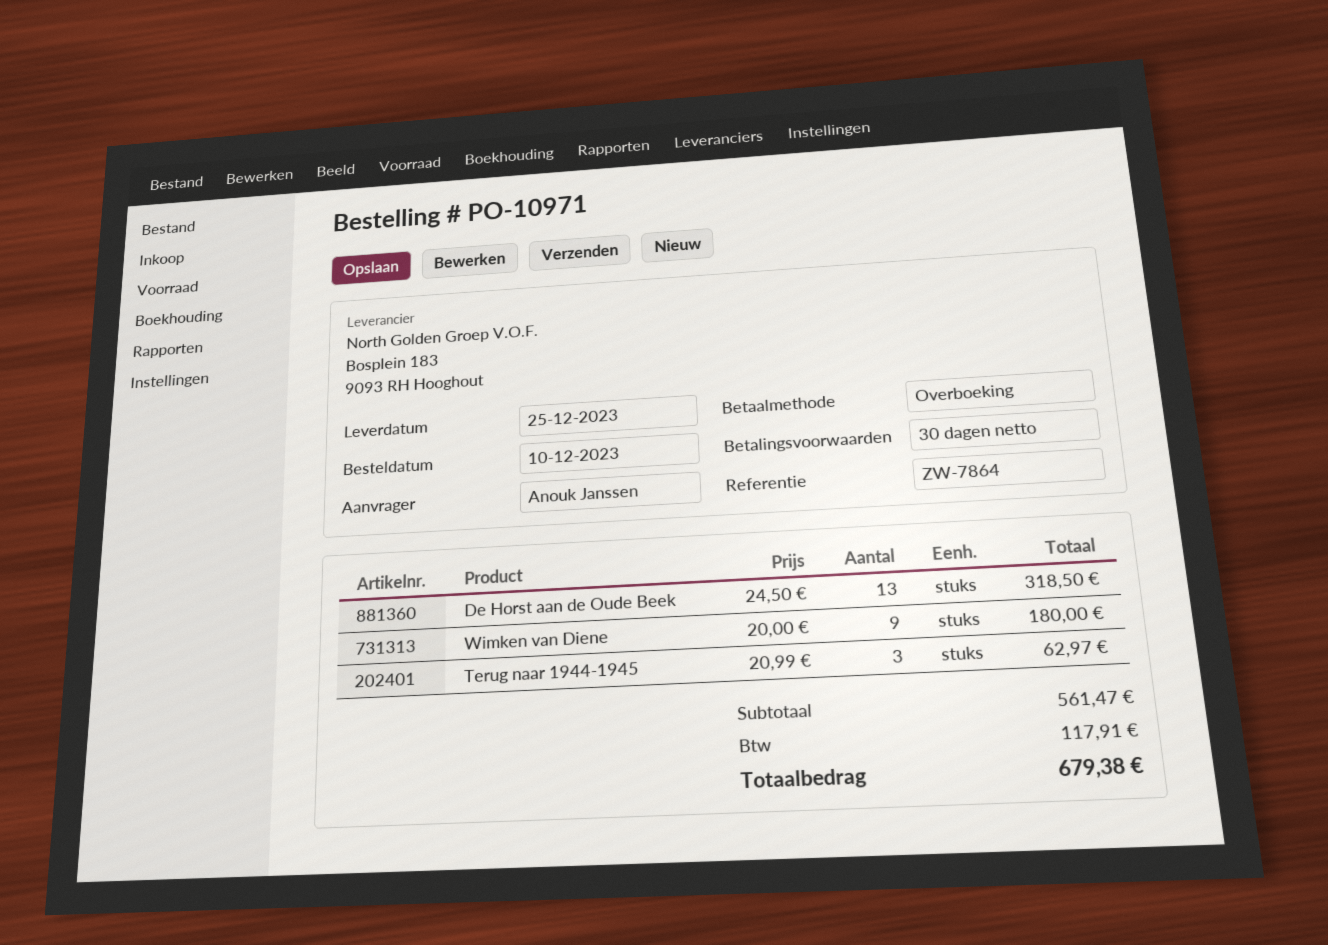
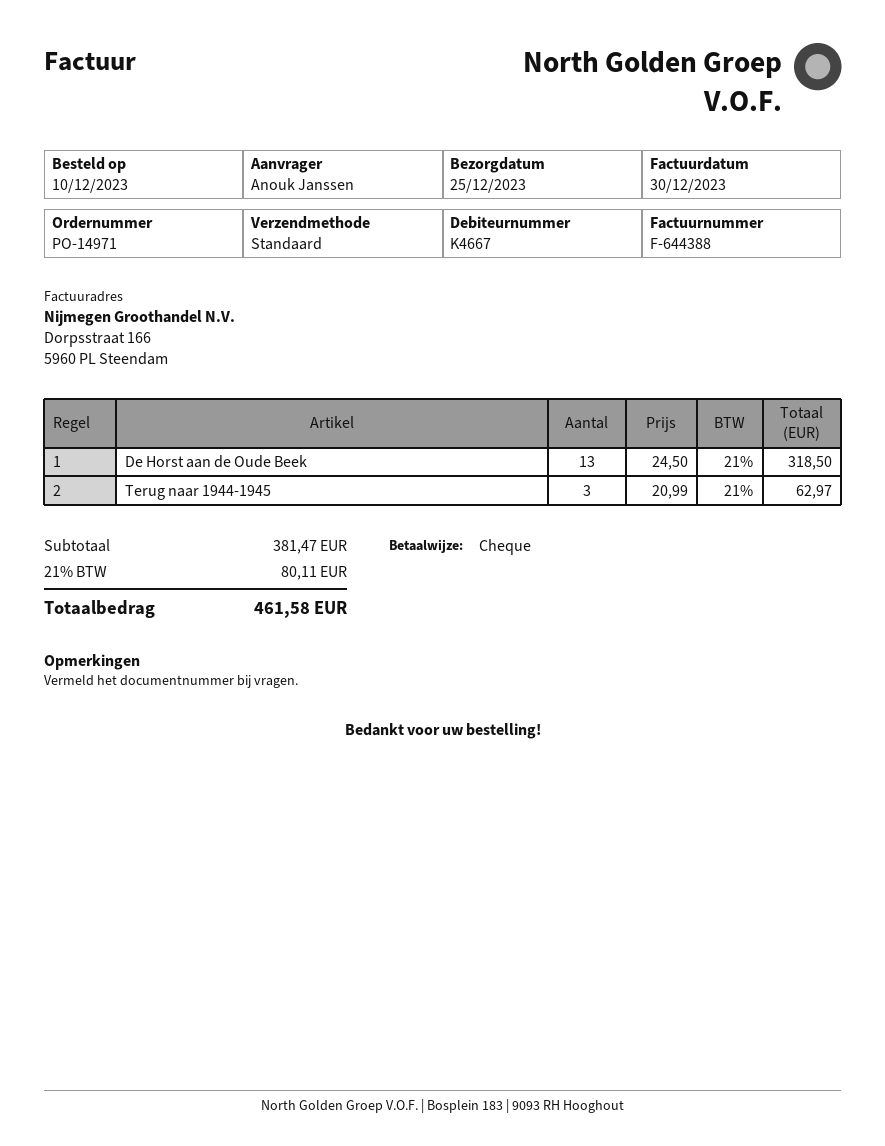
order number: PO-10971 -> PO-14971
payment method: bank transfer -> cheque
Wimken van Diene: 9 x 20.00 = 180.00 -> none
subtotal: 561.47 -> 381.47
tax: 117.91 -> 80.11
total: 679.38 -> 461.58

